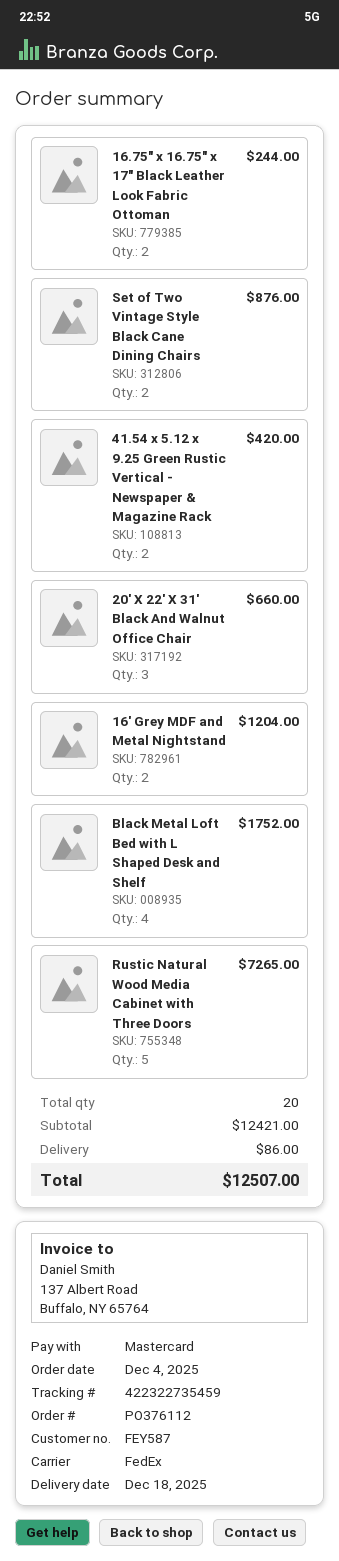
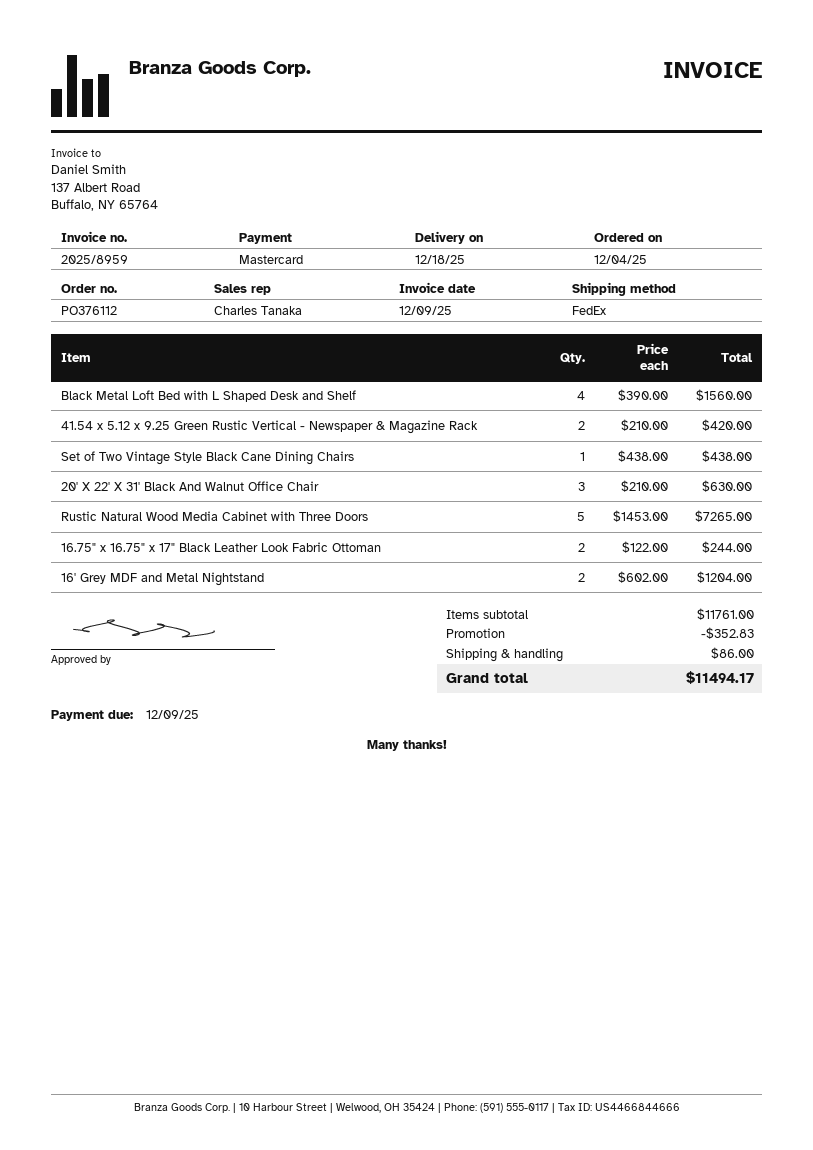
Set of Two Vintage Style Black Cane Dining Chairs: 2 for 876.00 -> 1 for 438.00
20' X 22' X 31' Black And Walnut Office Chair: 3 for 660.00 -> 3 for 630.00
Black Metal Loft Bed with L Shaped Desk and Shelf: 4 for 1752.00 -> 4 for 1560.00
subtotal: 12421.00 -> 11761.00
discount: none -> 352.83
total: 12507.00 -> 11494.17

